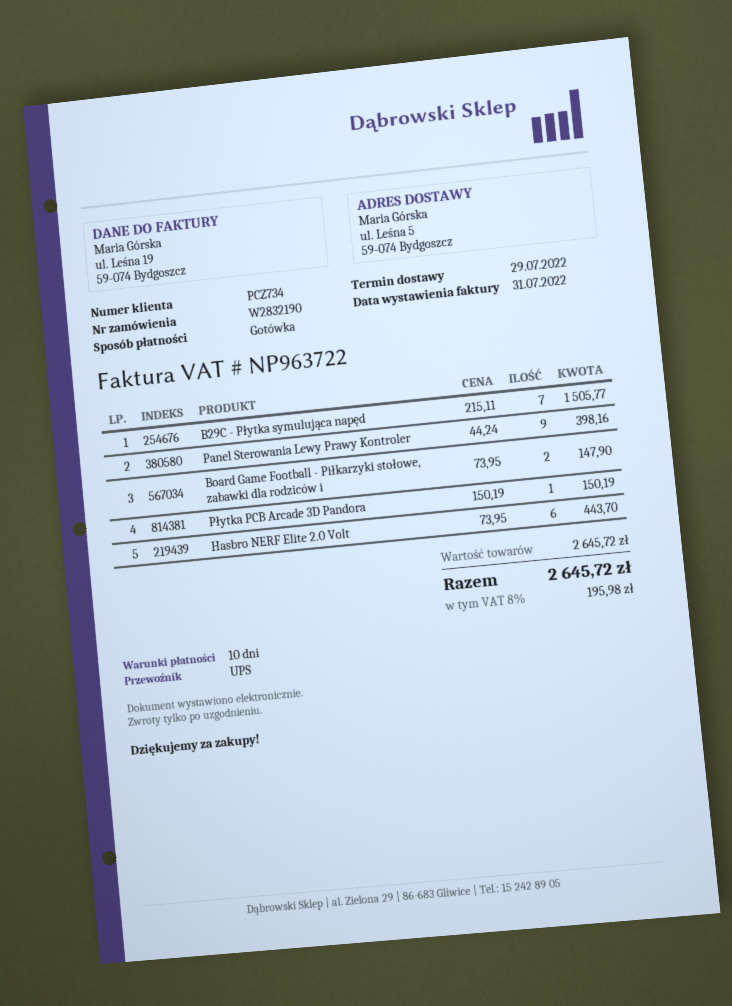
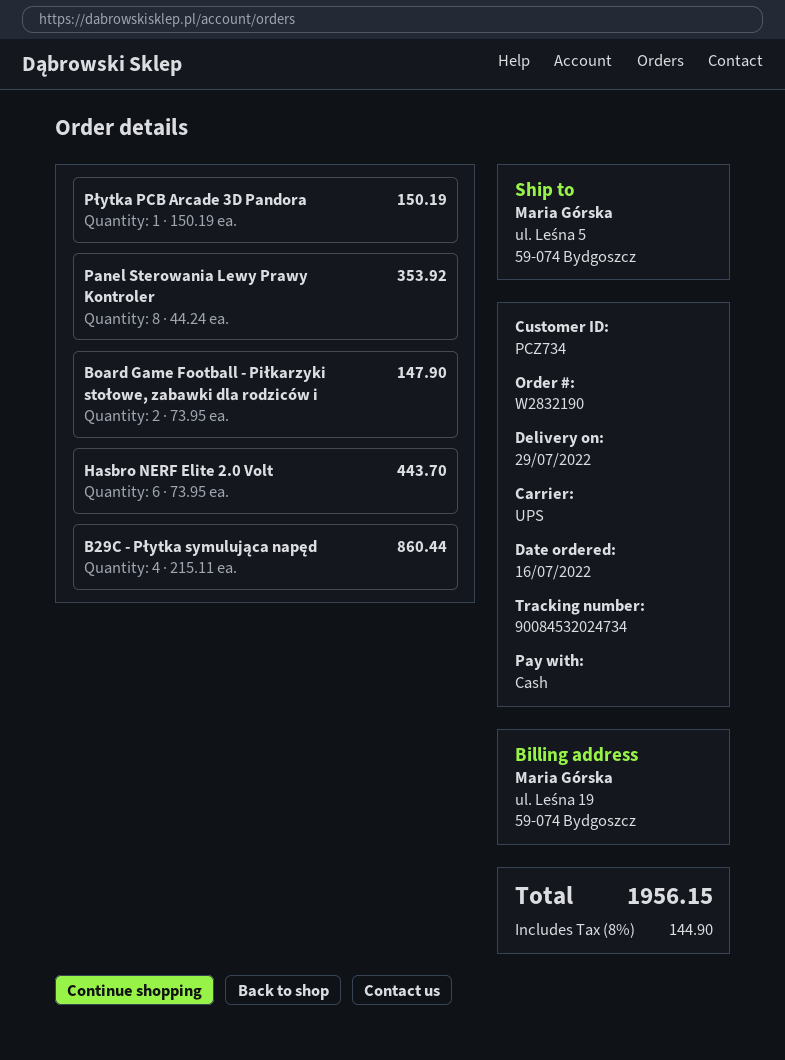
B29C - Płytka symulująca napęd: 7 x 215.11 = 1505.77 -> 4 x 215.11 = 860.44
Panel Sterowania Lewy Prawy Kontroler: 9 x 44.24 = 398.16 -> 8 x 44.24 = 353.92
tax: 8% = 195.98 -> 8% = 144.90
total: 2645.72 -> 1956.15

